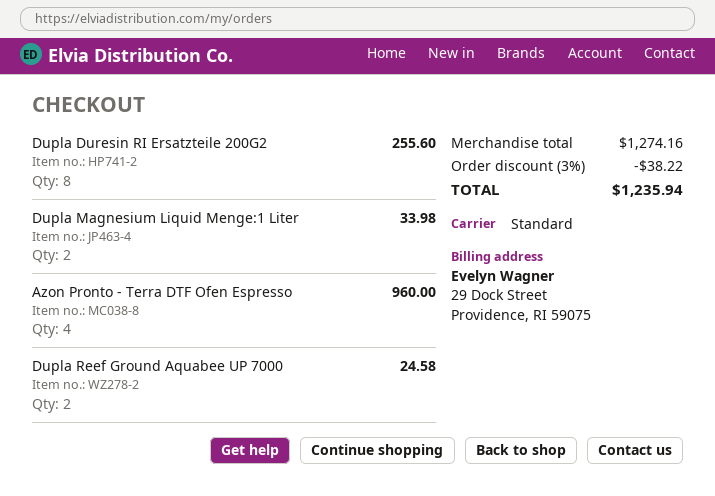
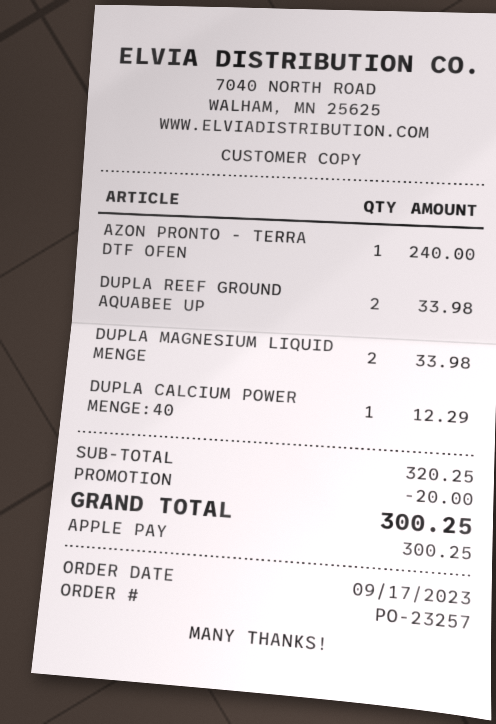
Dupla Duresin RI Ersatzteile 200G2: 8 for 255.60 -> none
Azon Pronto - Terra DTF Ofen Espresso: 4 for 960.00 -> 1 for 240.00
Dupla Reef Ground Aquabee UP 7000: 2 for 24.58 -> 2 for 33.98
DUPLA CALCIUM POWER MENGE:40: none -> 1 for 12.29
subtotal: 1274.16 -> 320.25
discount: 38.22 -> 20.00
total: 1235.94 -> 300.25

